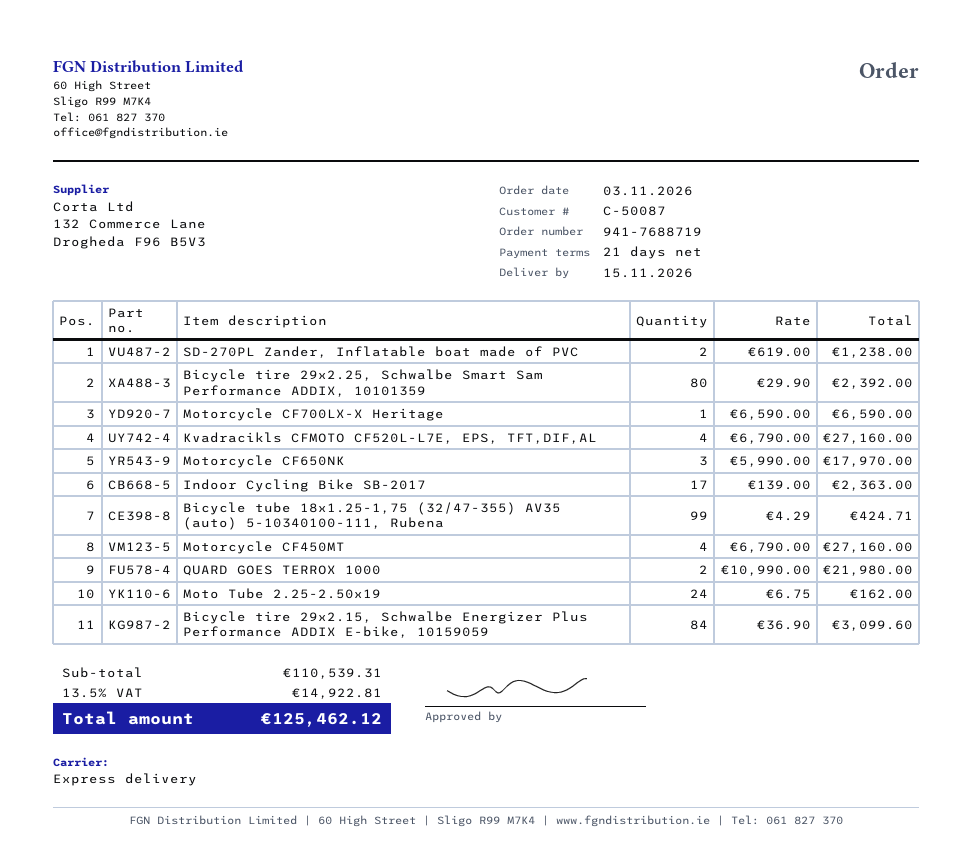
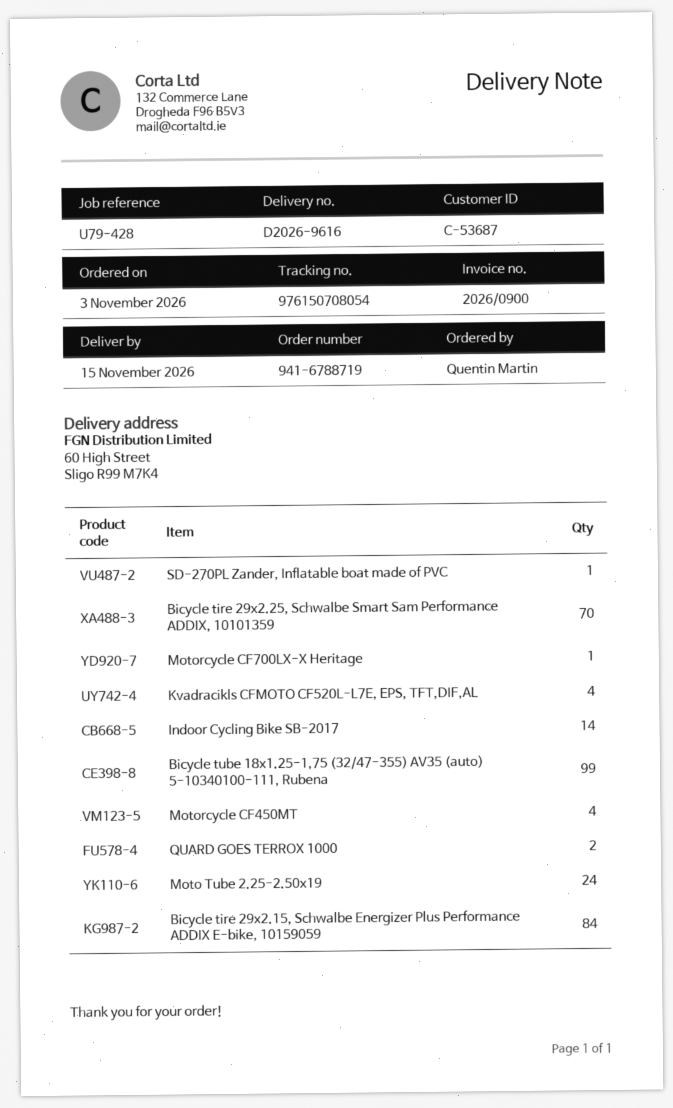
order number: 941-7688719 -> 941-6788719
customer number: C-50087 -> C-53687
SD-270PL Zander, Inflatable boat made of PVC: 2 -> 1
Bicycle tire 29x2.25, Schwalbe Smart Sam Performance ADDIX, 10101359: 80 -> 70
Motorcycle CF650NK: 3 -> none
Indoor Cycling Bike SB-2017: 17 -> 14

